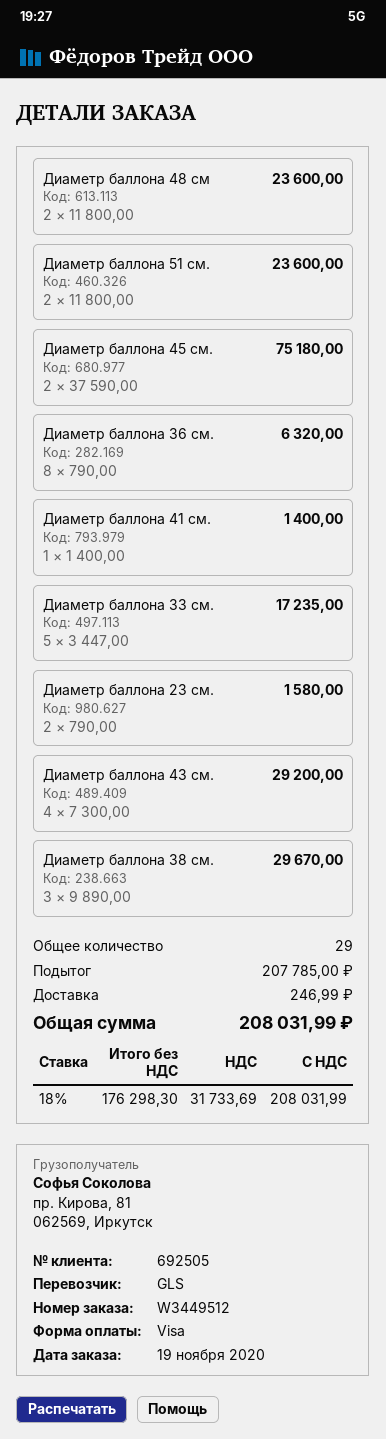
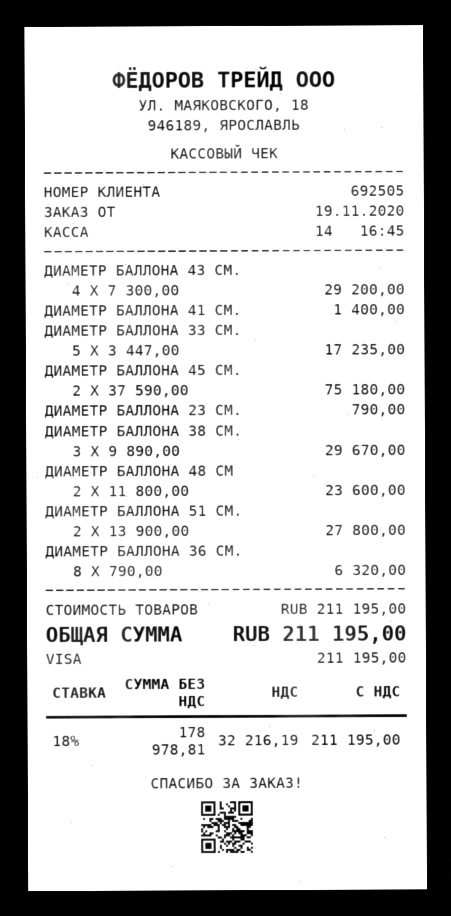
Диаметр баллона 51 см.: 2 x 11800.00 = 23600.00 -> 2 x 13900.00 = 27800.00
Диаметр баллона 23 см.: 2 x 790.00 = 1580.00 -> 1 x 790.00 = 790.00
subtotal: 207785.00 -> 211195.00
shipping: 246.99 -> none
net: 176298.30 -> 178978.81
tax: 18% = 31733.69 -> 18% = 32216.19
total: 208031.99 -> 211195.00

